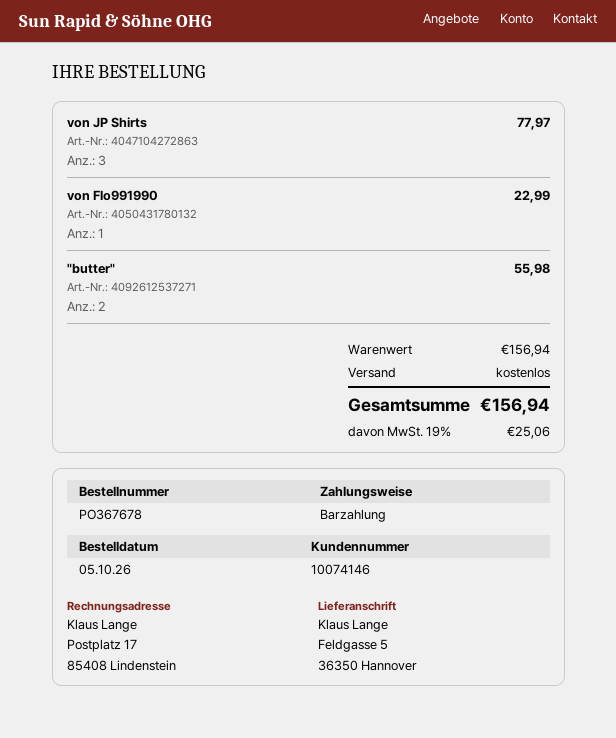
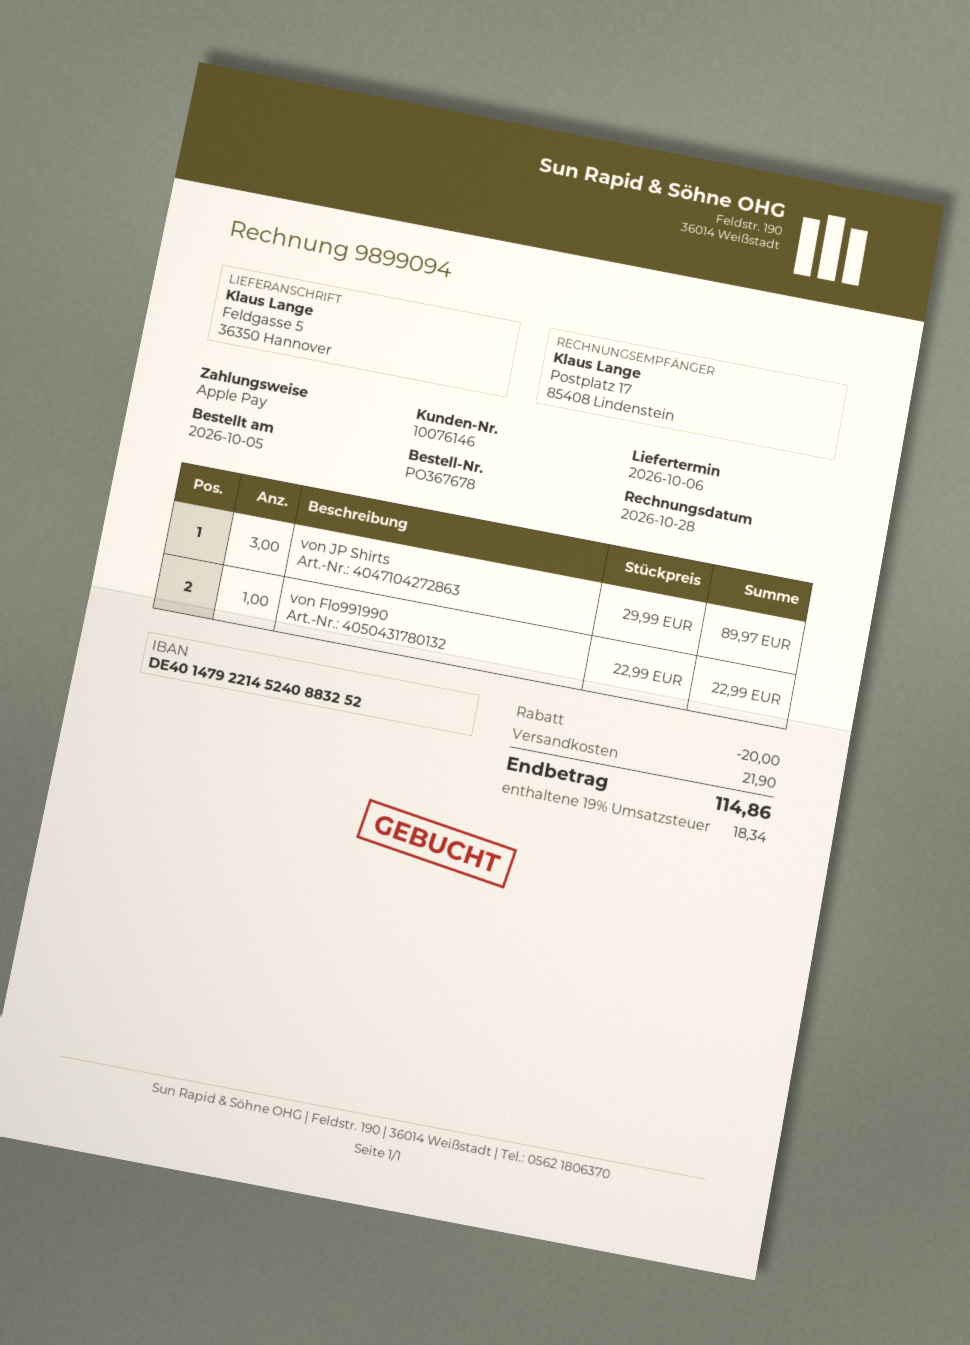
customer number: 10074146 -> 10076146
payment method: cash -> Apple Pay
von JP Shirts: 3 for 77.97 -> 3 for 89.97
"butter": 2 for 55.98 -> none
discount: none -> 20.00
shipping: 0.00 -> 21.90
tax: 19% = 25.06 -> 19% = 18.34
total: 156.94 -> 114.86

